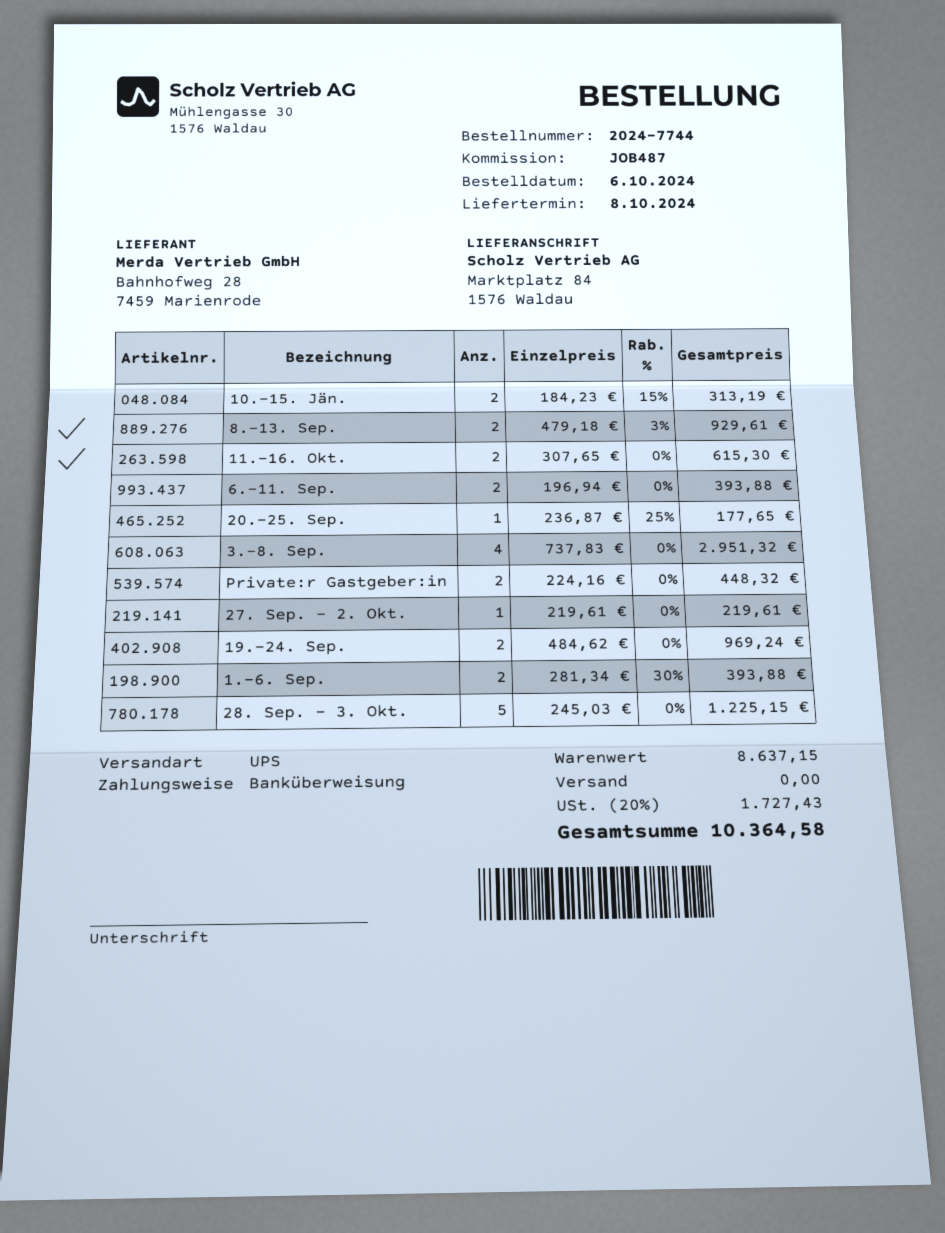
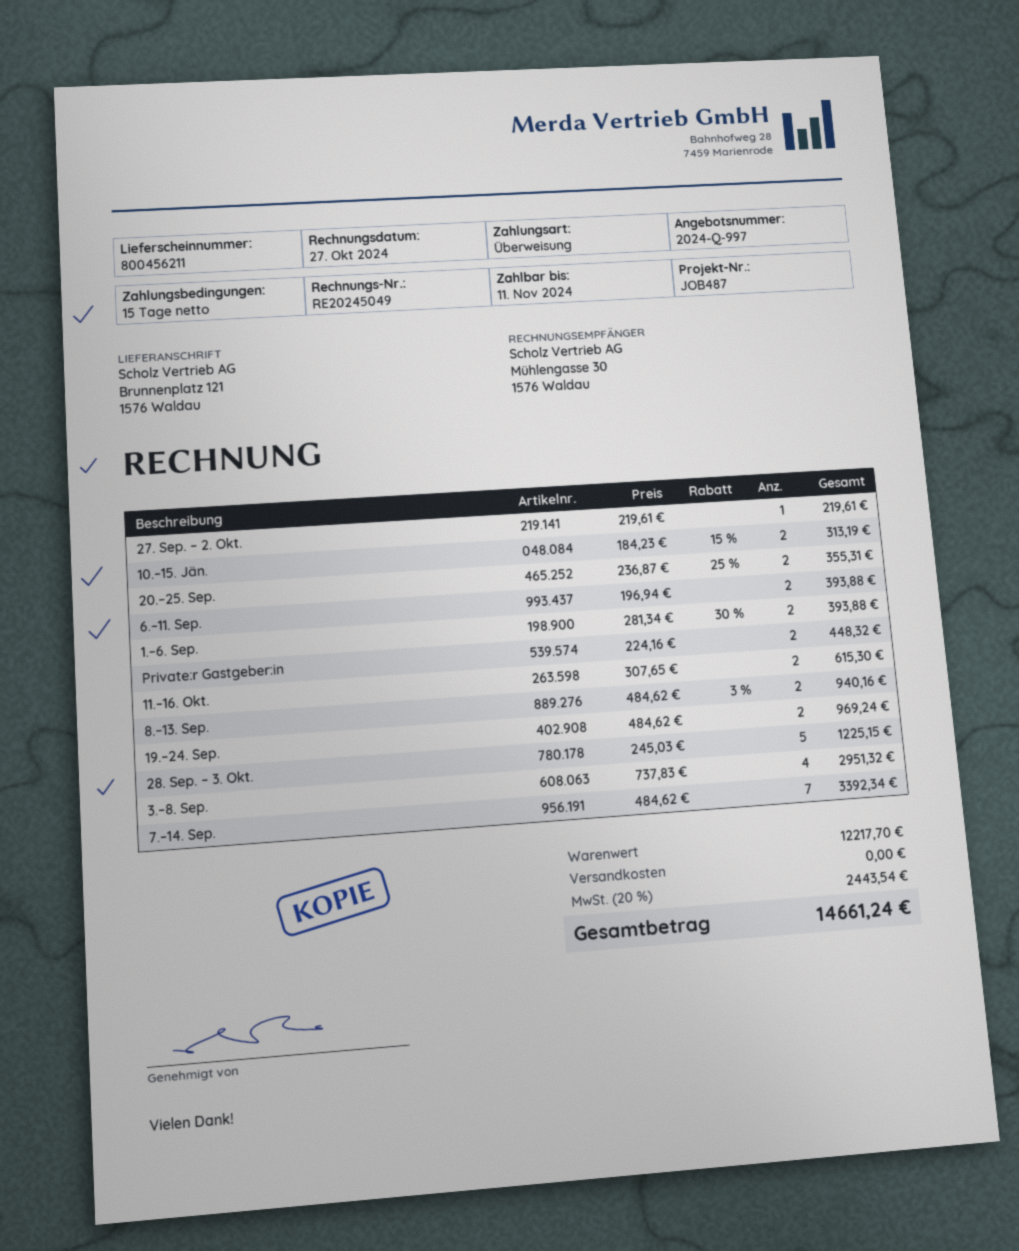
ship to: Marktplatz 84, 1576 Waldau -> Brunnenplatz 121, 1576 Waldau
8.–13. Sep.: 2 x 479.18 - 3% = 929.61 -> 2 x 484.62 - 3% = 940.16
20.–25. Sep.: 1 x 236.87 - 25% = 177.65 -> 2 x 236.87 - 25% = 355.31
7.–14. Sep.: none -> 7 x 484.62 = 3392.34
subtotal: 8637.15 -> 12217.70
tax: 20% = 1727.43 -> 20% = 2443.54
total: 10364.58 -> 14661.24

